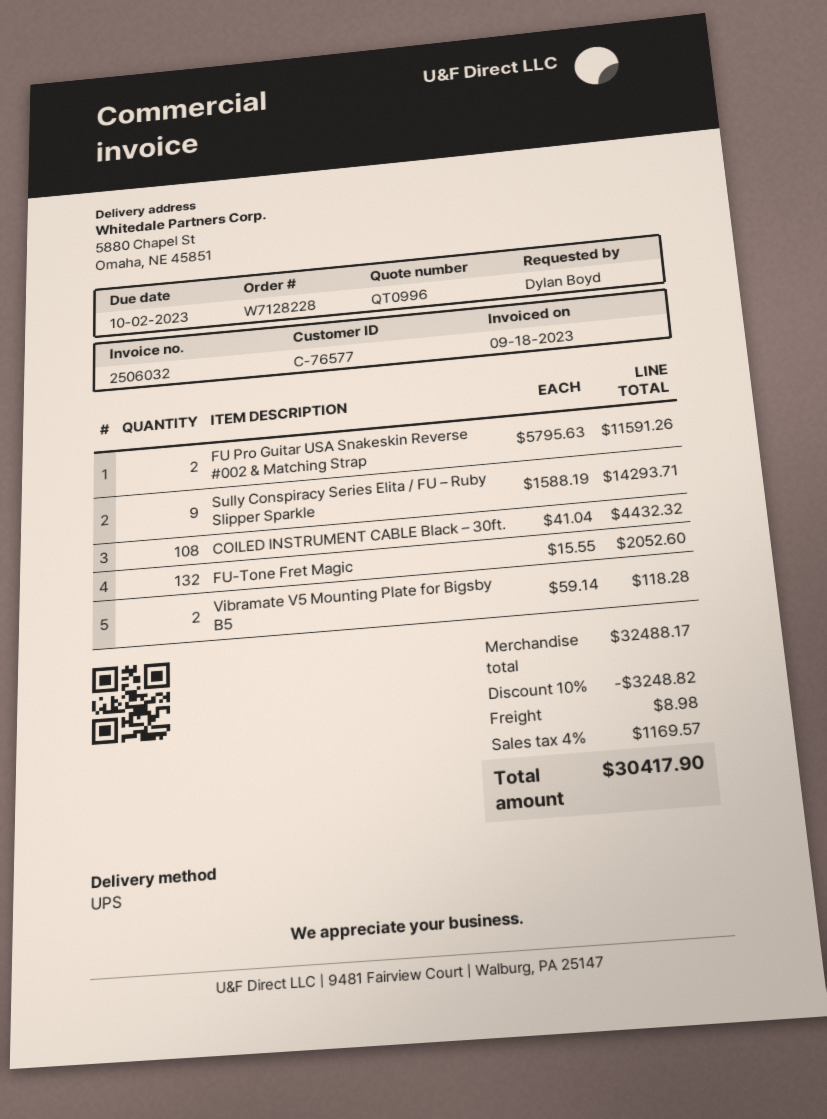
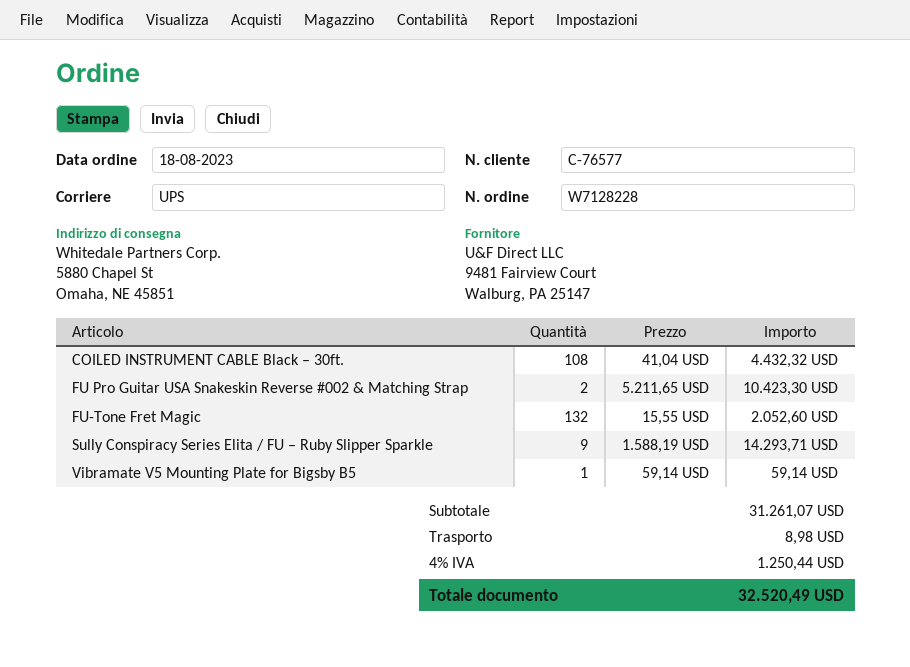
FU Pro Guitar USA Snakeskin Reverse #002 & Matching Strap: 2 x 5795.63 = 11591.26 -> 2 x 5211.65 = 10423.30
Vibramate V5 Mounting Plate for Bigsby B5: 2 x 59.14 = 118.28 -> 1 x 59.14 = 59.14
subtotal: 32488.17 -> 31261.07
discount: 10% = 3248.82 -> none
tax: 4% = 1169.57 -> 4% = 1250.44
total: 30417.90 -> 32520.49

